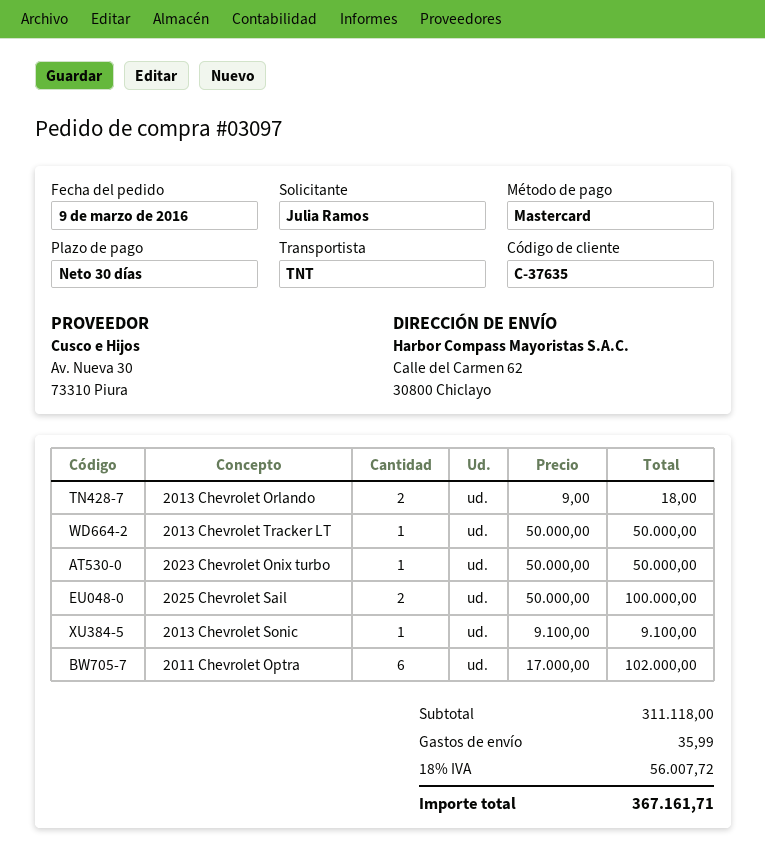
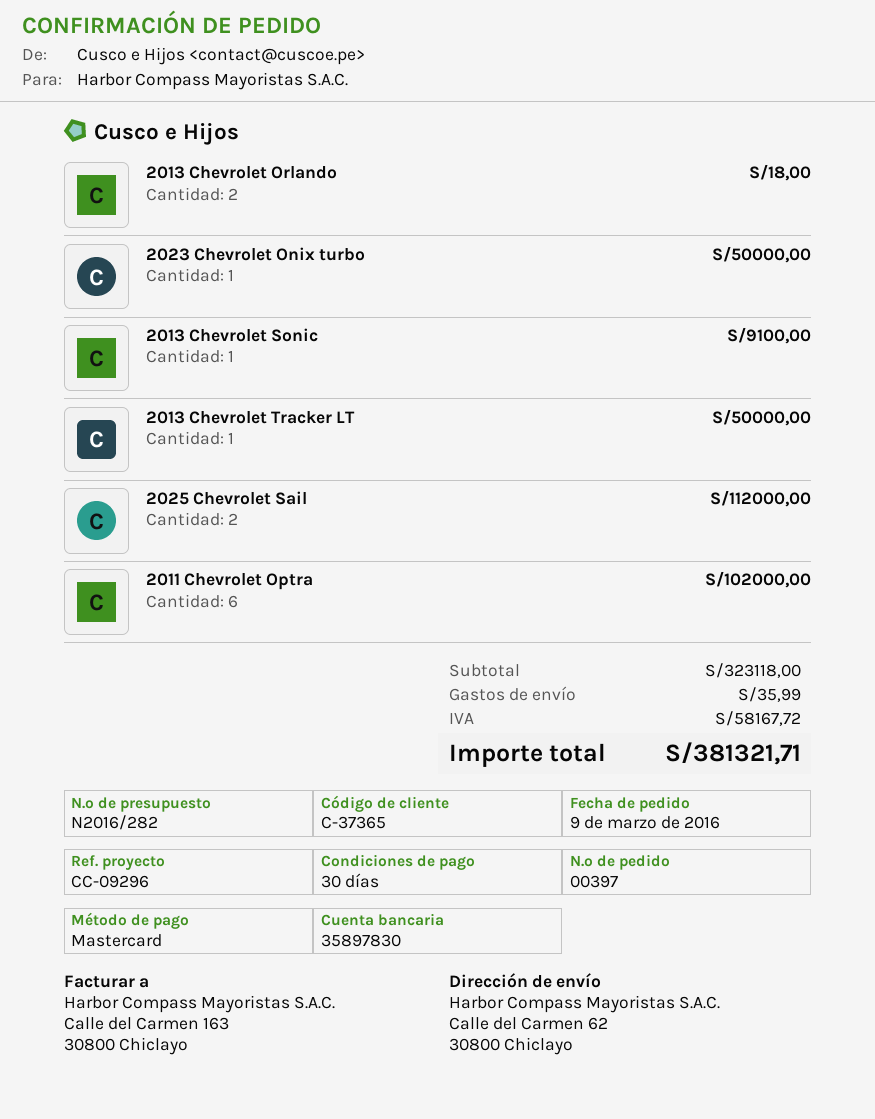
order number: 03097 -> 00397
customer number: C-37635 -> C-37365
2025 Chevrolet Sail: 2 for 100000.00 -> 2 for 112000.00
subtotal: 311118.00 -> 323118.00
tax: 56007.72 -> 58167.72
total: 367161.71 -> 381321.71

